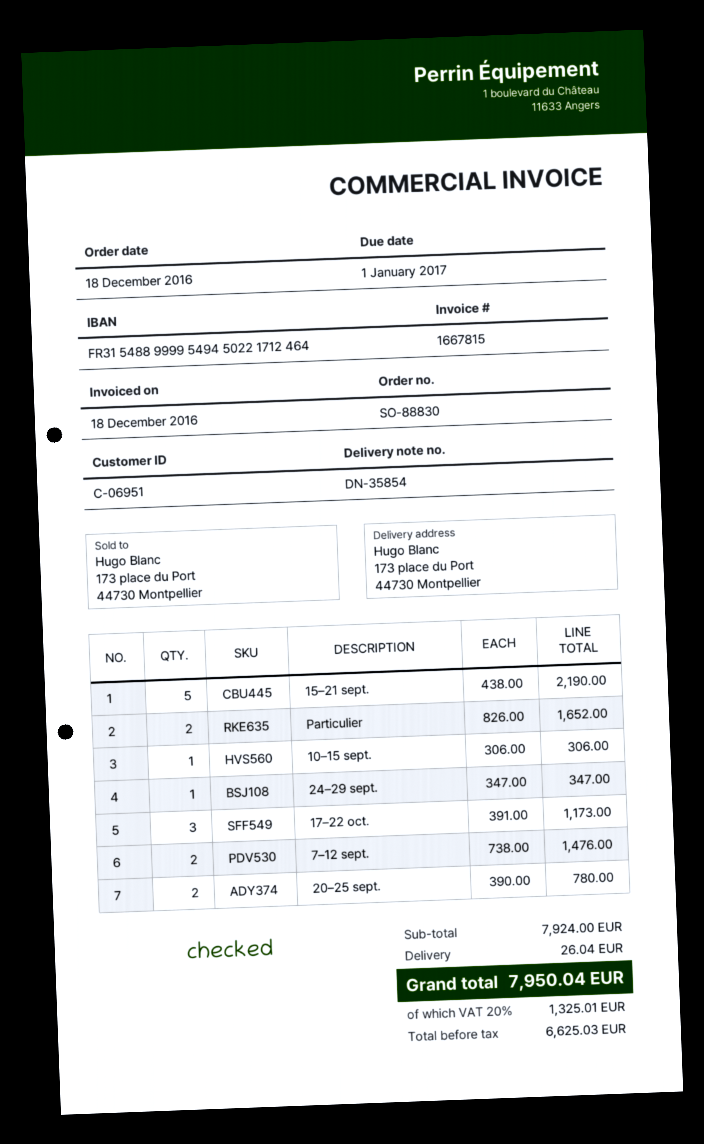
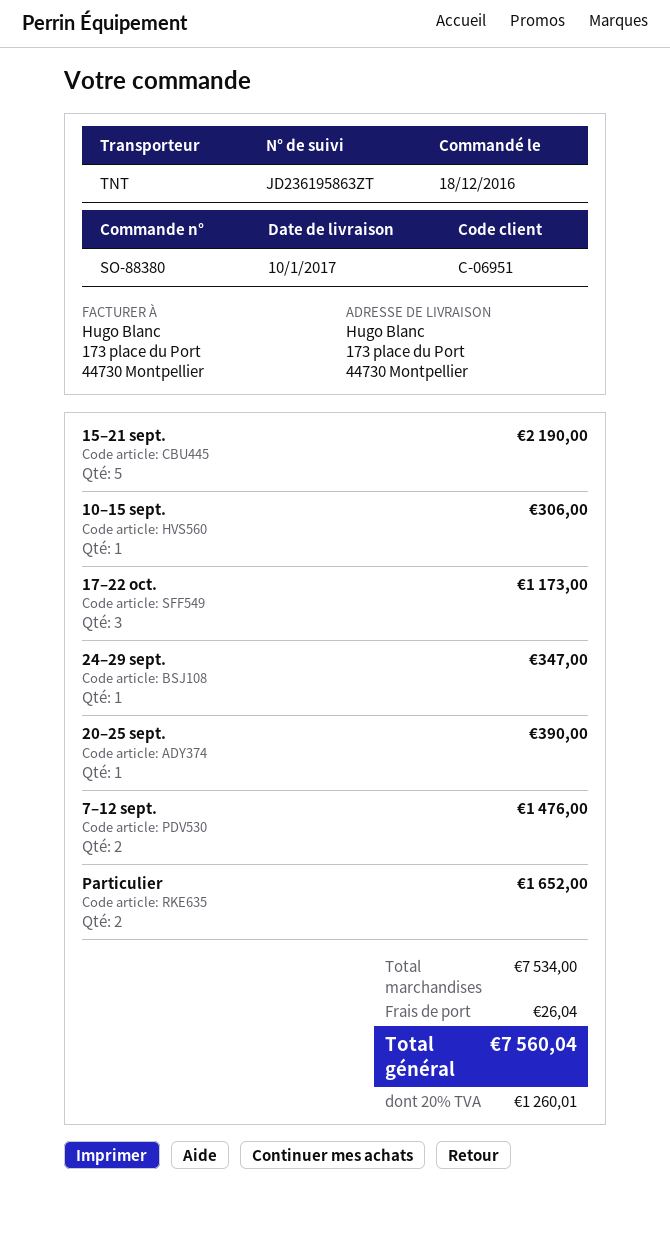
order number: SO-88830 -> SO-88380
20–25 sept.: 2 for 780.00 -> 1 for 390.00
subtotal: 7924.00 -> 7534.00
tax: 20% = 1325.01 -> 20% = 1260.01
total: 7950.04 -> 7560.04

